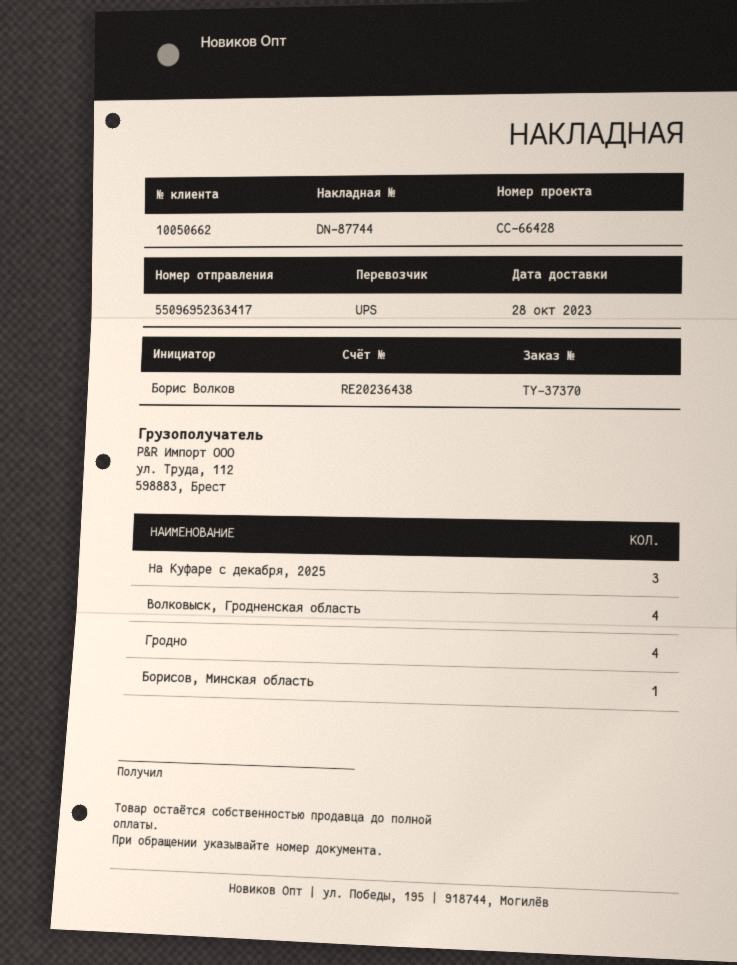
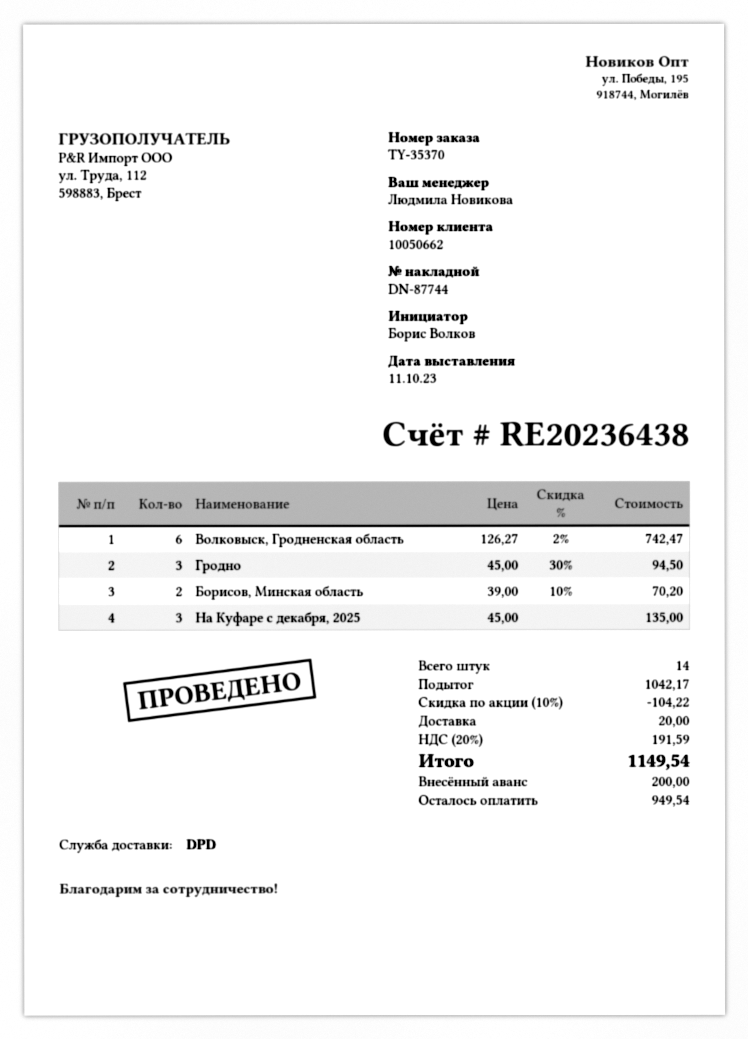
order number: TY-37370 -> TY-35370
shipping method: UPS -> DPD
Волковыск, Гродненская область: 4 -> 6
Гродно: 4 -> 3
Борисов, Минская область: 1 -> 2

